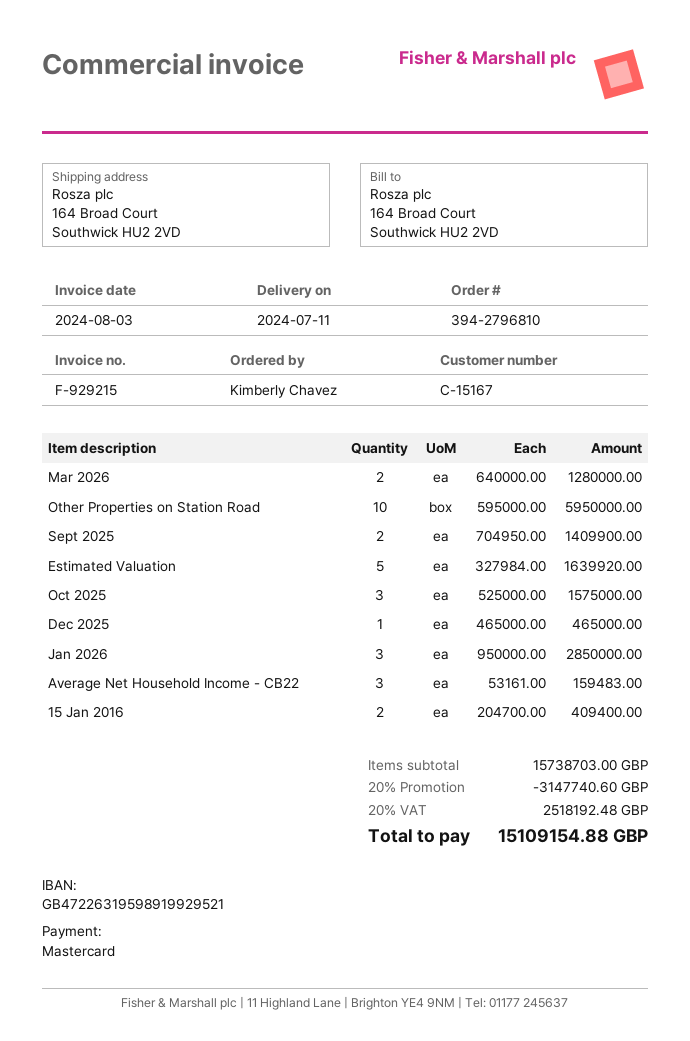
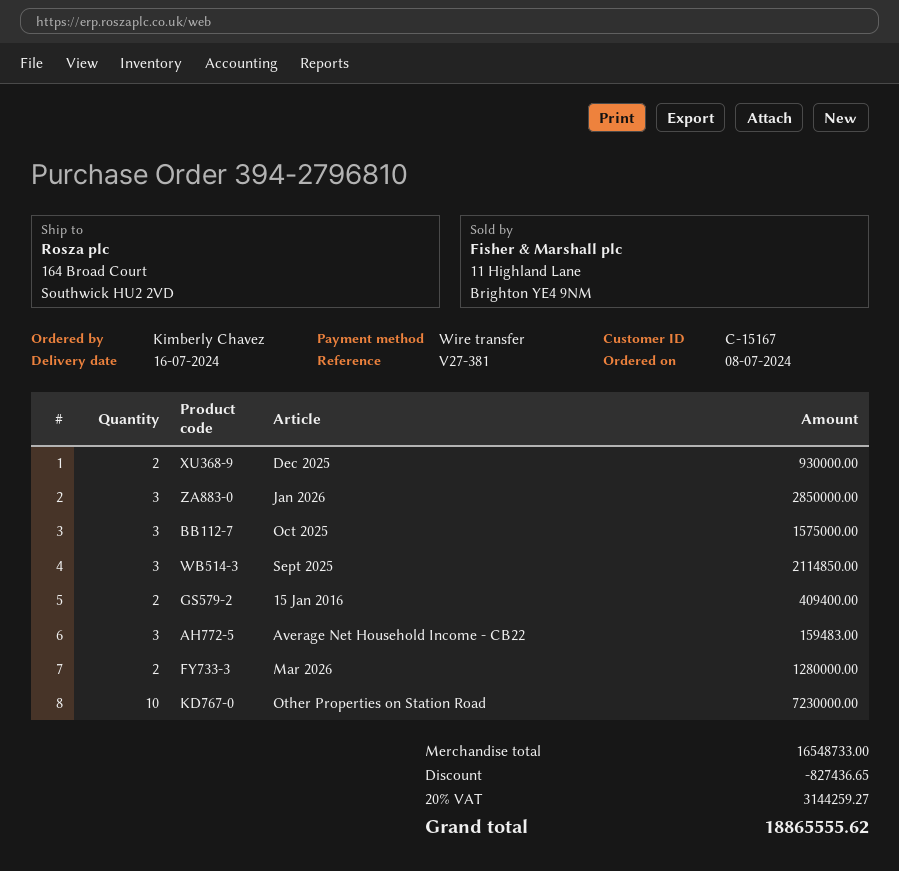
delivery date: 2024-07-11 -> 2024-07-16
payment method: Mastercard -> bank transfer
Other Properties on Station Road: 10 for 5950000.00 -> 10 for 7230000.00
Sept 2025: 2 for 1409900.00 -> 3 for 2114850.00
Estimated Valuation: 5 for 1639920.00 -> none
Dec 2025: 1 for 465000.00 -> 2 for 930000.00
subtotal: 15738703.00 -> 16548733.00
discount: 3147740.60 -> 827436.65
tax: 20% = 2518192.48 -> 20% = 3144259.27
total: 15109154.88 -> 18865555.62

